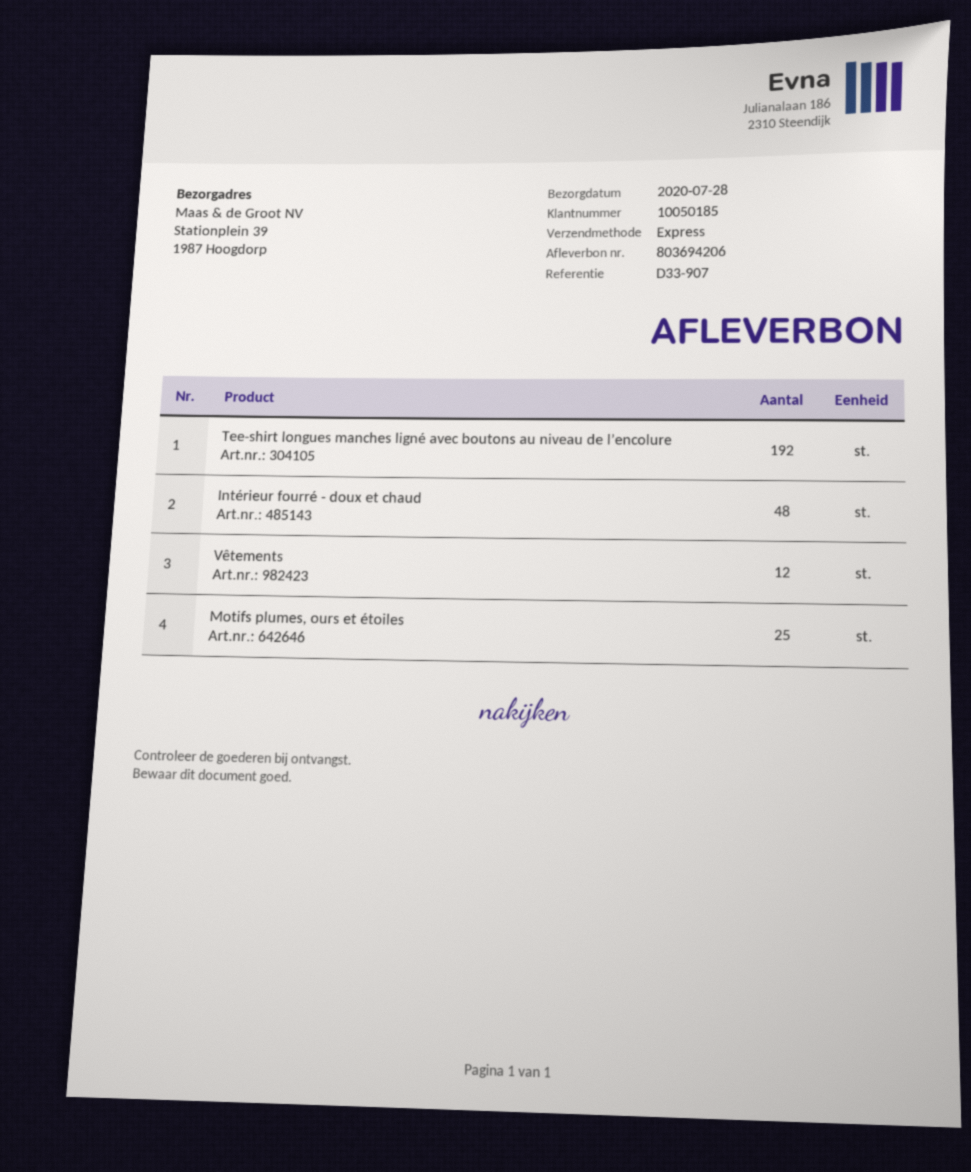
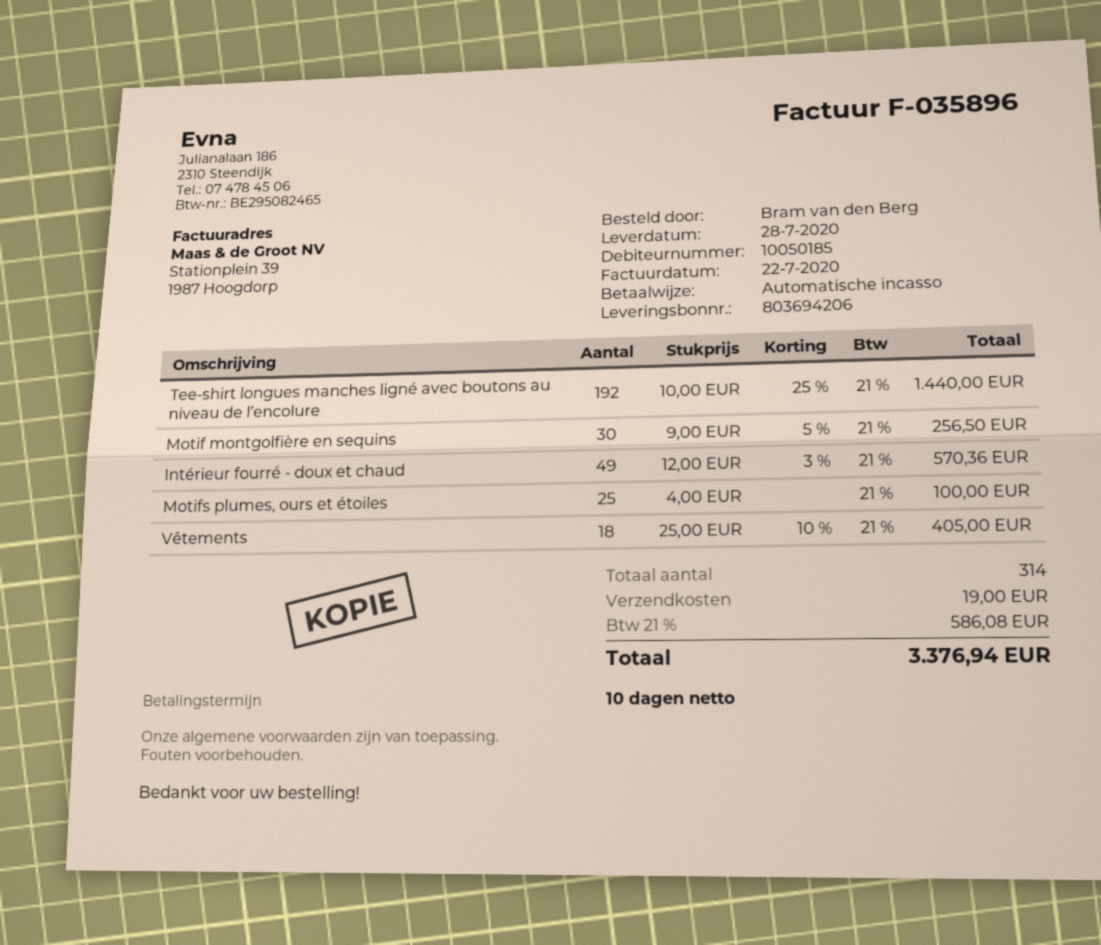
Intérieur fourré - doux et chaud: 48 -> 49
Vêtements: 12 -> 18
Motif montgolfière en sequins: none -> 30

